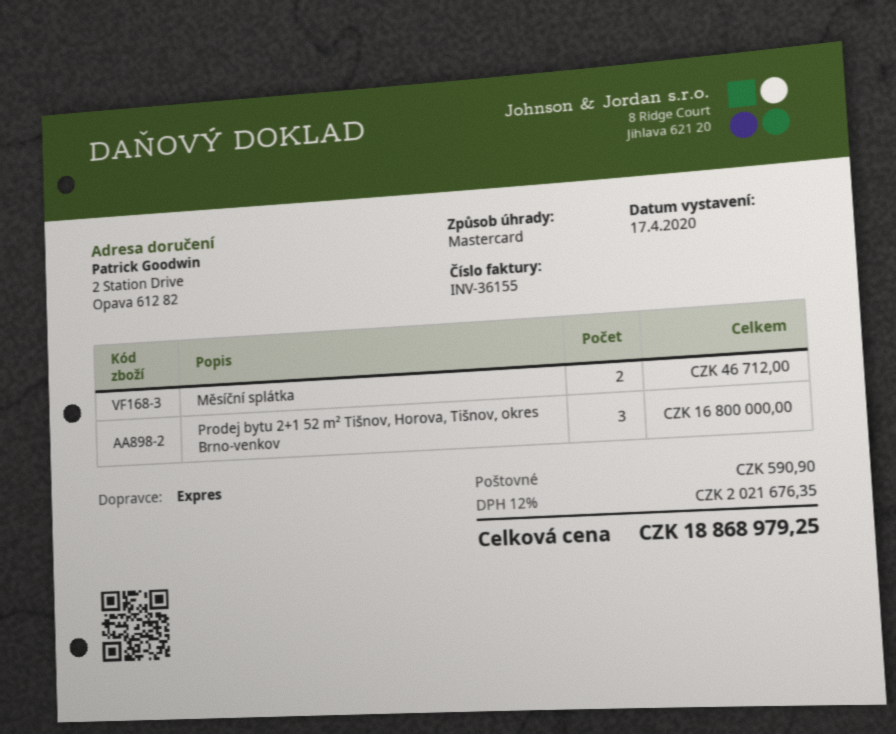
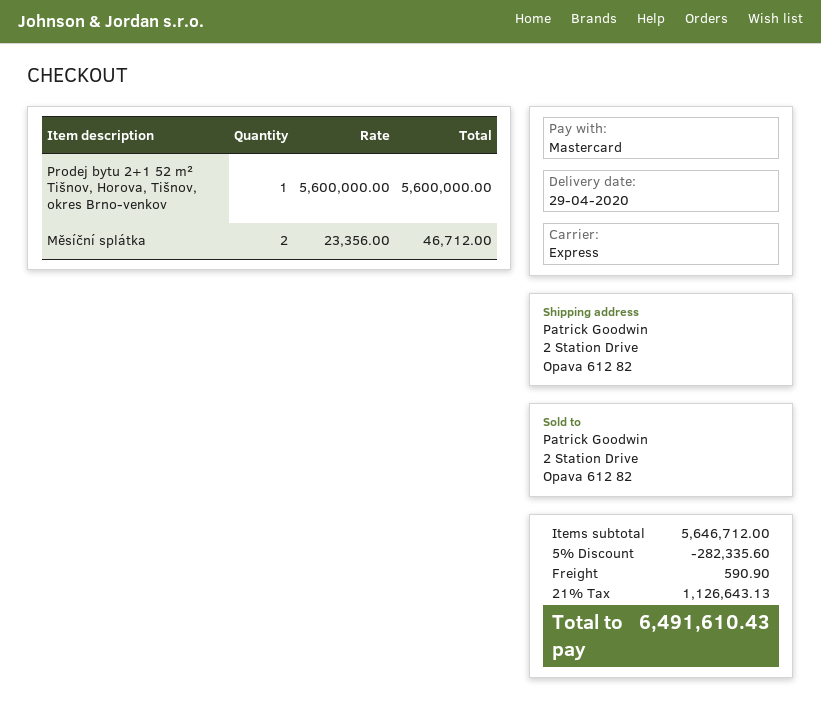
Prodej bytu 2+1 52 m² Tišnov, Horova, Tišnov, okres Brno-venkov: 3 for 16800000.00 -> 1 for 5600000.00
discount: none -> 5% = 282335.60
tax: 12% = 2021676.35 -> 21% = 1126643.13
total: 18868979.25 -> 6491610.43

